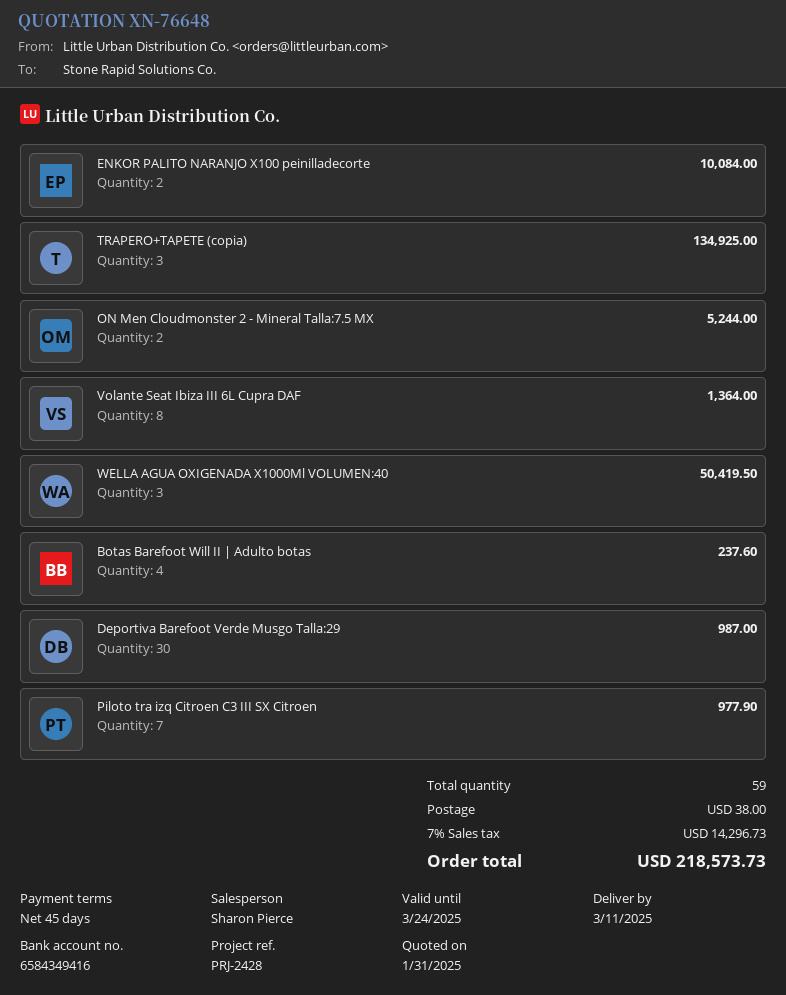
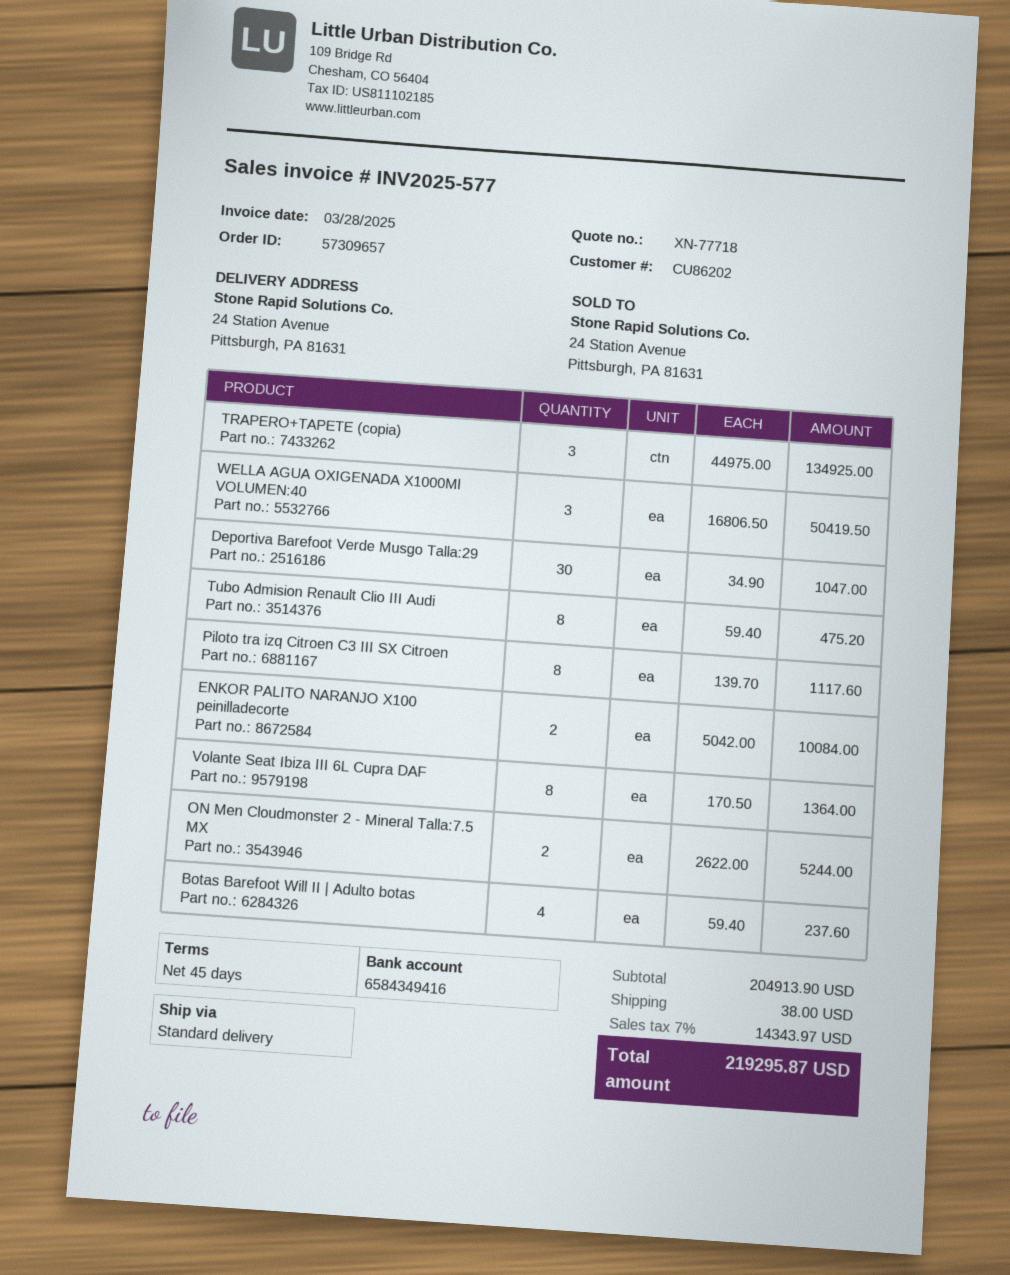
quote number: XN-76648 -> XN-77718
Deportiva Barefoot Verde Musgo Talla:29: 30 for 987.00 -> 30 for 1047.00
Piloto tra izq Citroen C3 III SX Citroen: 7 for 977.90 -> 8 for 1117.60
Tubo Admision Renault Clio III Audi: none -> 8 for 475.20
tax: 7% = 14296.73 -> 7% = 14343.97
total: 218573.73 -> 219295.87

